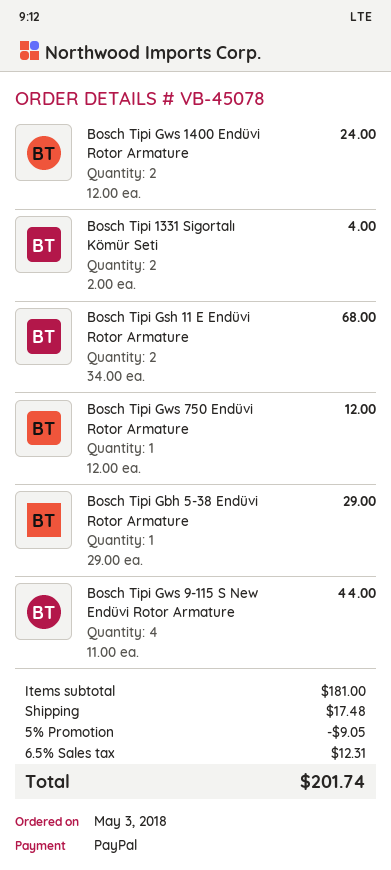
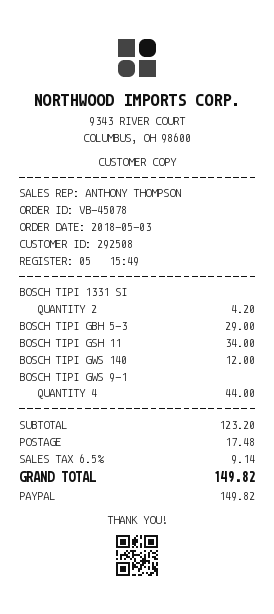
Bosch Tipi Gws 1400 Endüvi Rotor Armature: 2 for 24.00 -> 1 for 12.00
Bosch Tipi 1331 Sigortalı Kömür Seti: 2 for 4.00 -> 2 for 4.20
Bosch Tipi Gsh 11 E Endüvi Rotor Armature: 2 for 68.00 -> 1 for 34.00
Bosch Tipi Gws 750 Endüvi Rotor Armature: 1 for 12.00 -> none
subtotal: 181.00 -> 123.20
discount: 5% = 9.05 -> none
tax: 6.5% = 12.31 -> 6.5% = 9.14
total: 201.74 -> 149.82

